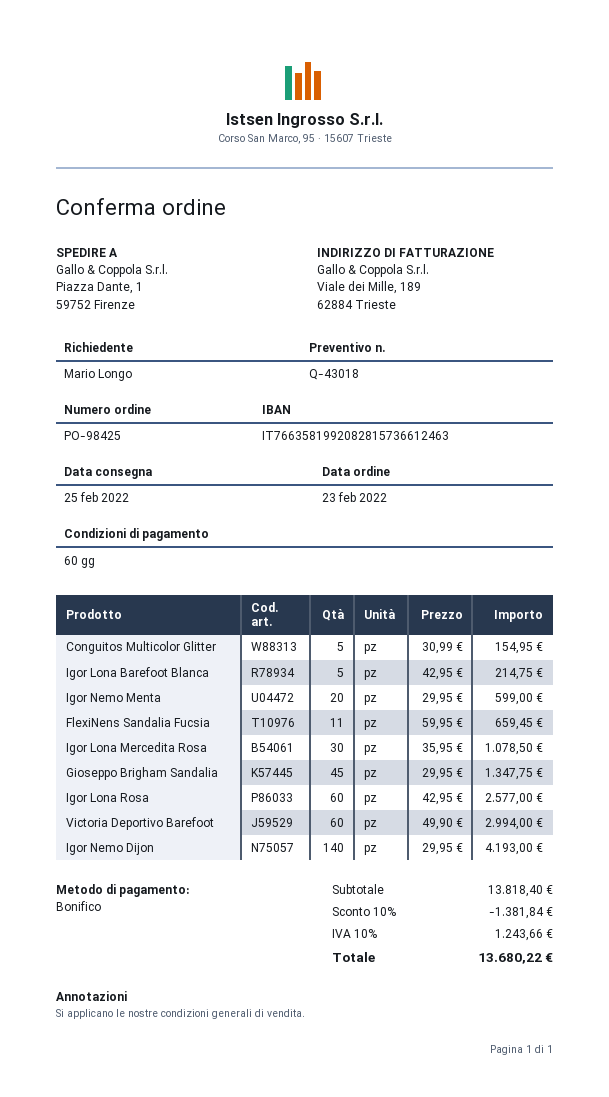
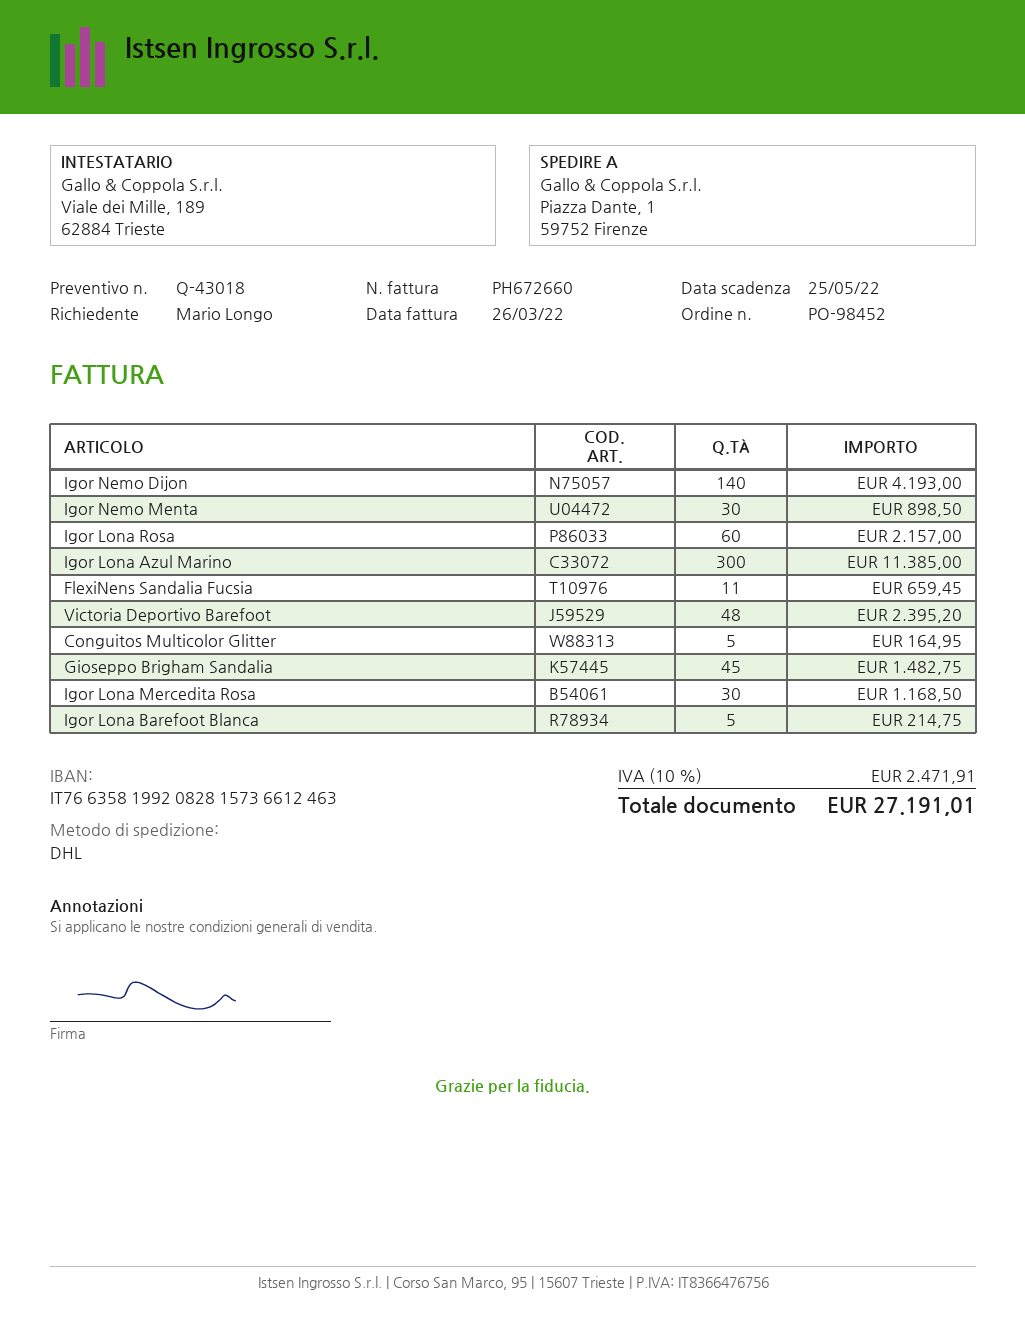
order number: PO-98425 -> PO-98452
Conguitos Multicolor Glitter: 5 for 154.95 -> 5 for 164.95
Igor Nemo Menta: 20 for 599.00 -> 30 for 898.50
Igor Lona Mercedita Rosa: 30 for 1078.50 -> 30 for 1168.50
Gioseppo Brigham Sandalia: 45 for 1347.75 -> 45 for 1482.75
Igor Lona Rosa: 60 for 2577.00 -> 60 for 2157.00
Victoria Deportivo Barefoot: 60 for 2994.00 -> 48 for 2395.20
Igor Lona Azul Marino: none -> 300 for 11385.00
discount: 10% = 1381.84 -> none
tax: 10% = 1243.66 -> 10% = 2471.91
total: 13680.22 -> 27191.01

